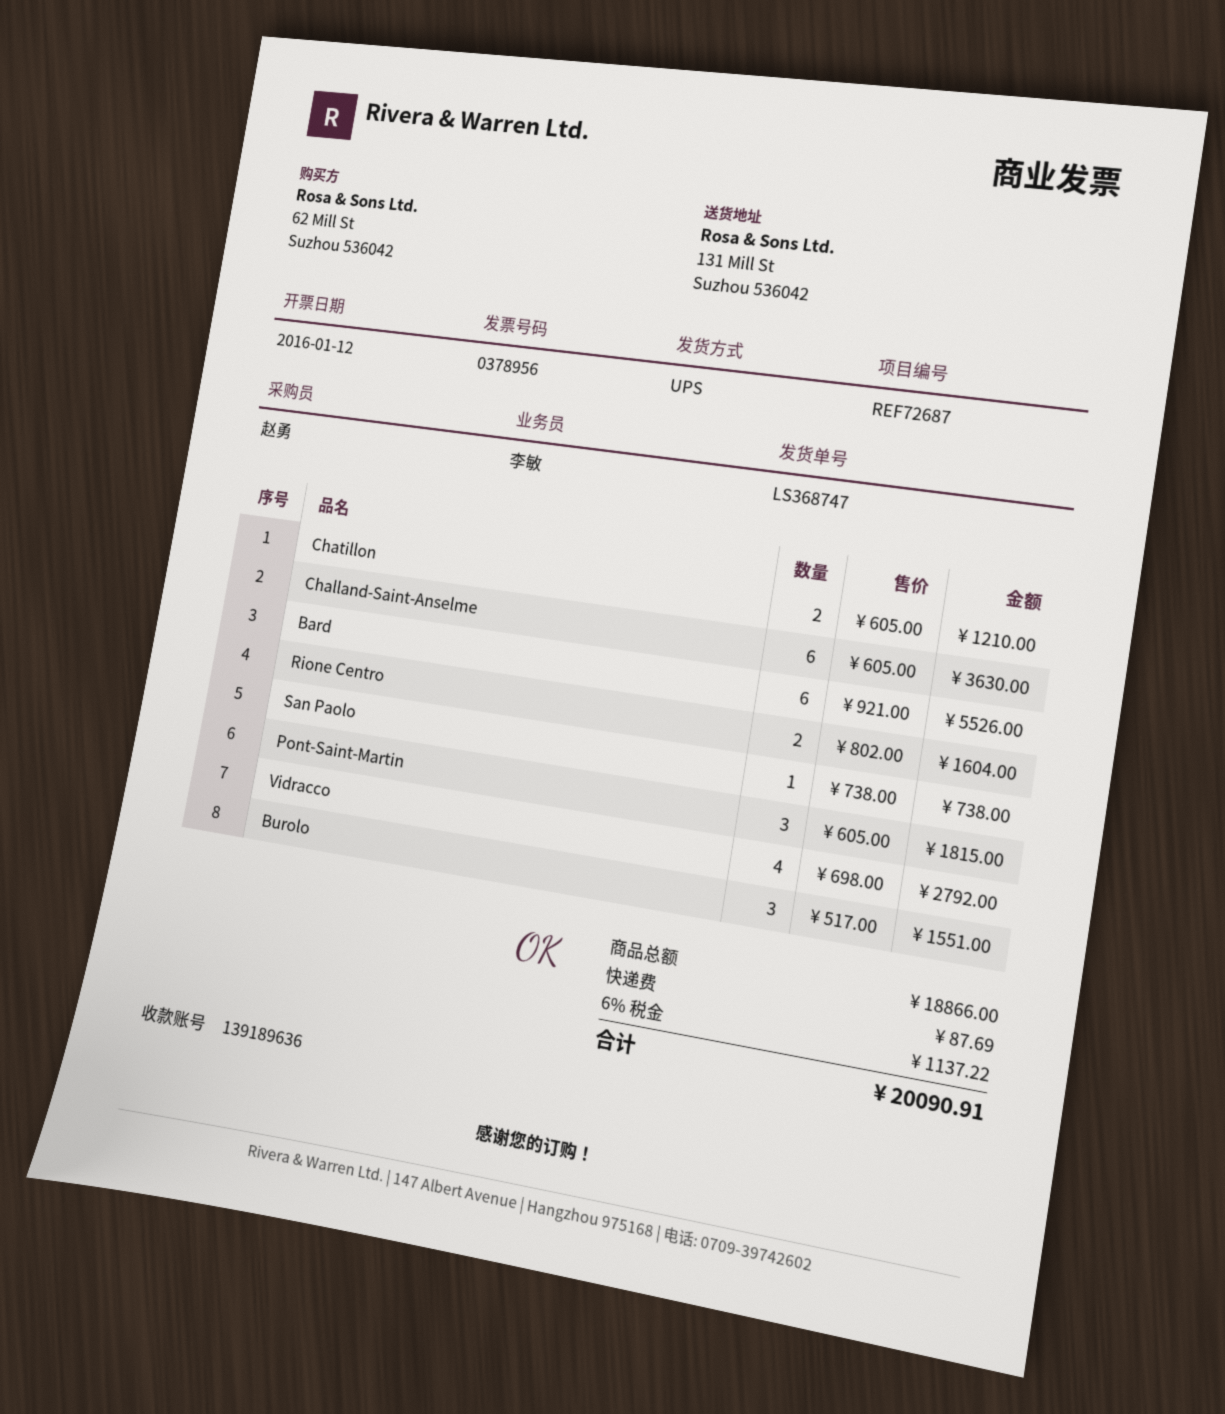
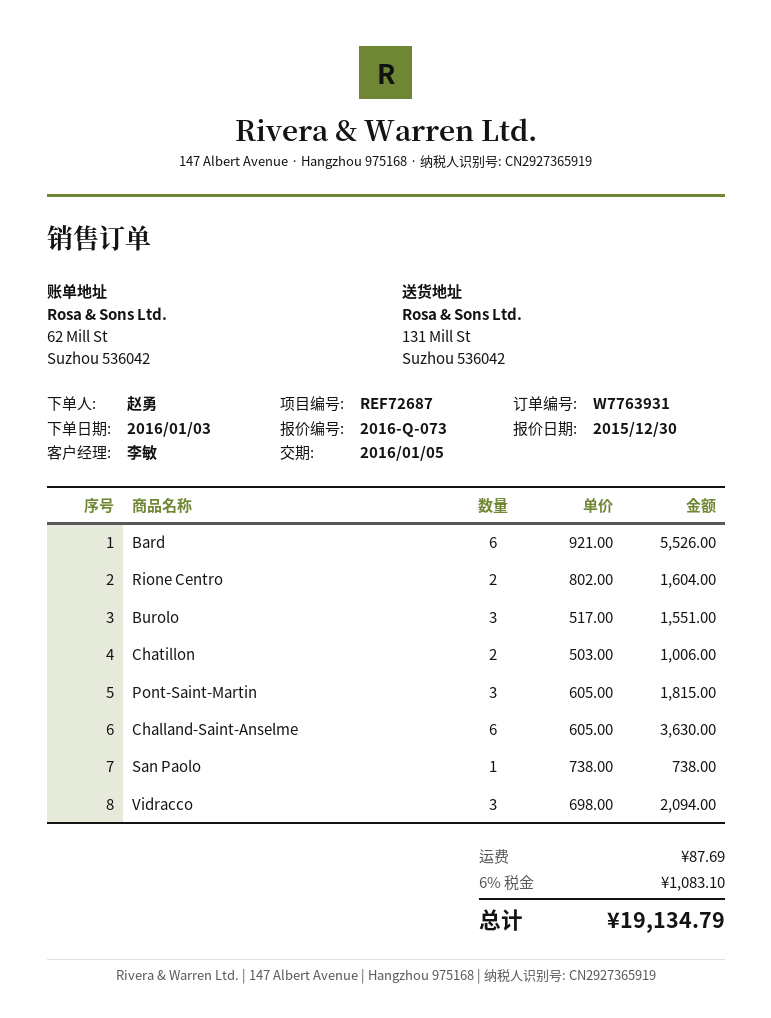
Chatillon: 2 x 605.00 = 1210.00 -> 2 x 503.00 = 1006.00
Vidracco: 4 x 698.00 = 2792.00 -> 3 x 698.00 = 2094.00
tax: 6% = 1137.22 -> 6% = 1083.10
total: 20090.91 -> 19134.79

